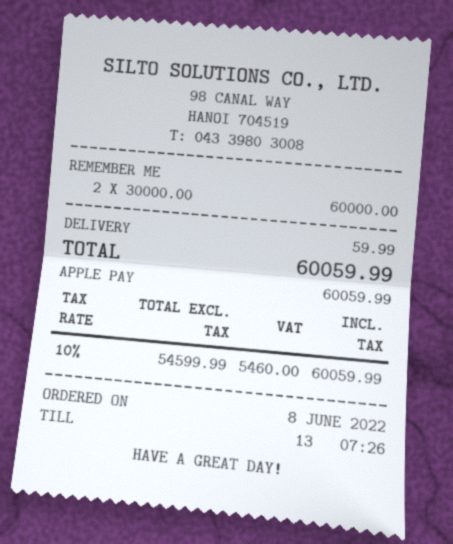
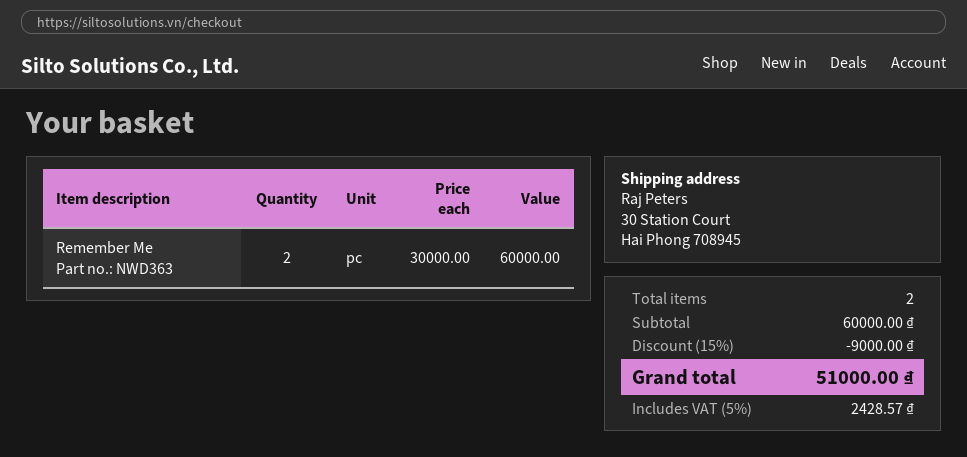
discount: none -> 15% = 9000.00
shipping: 59.99 -> none
tax: 10% = 5460.00 -> 5% = 2428.57
total: 60059.99 -> 51000.00

